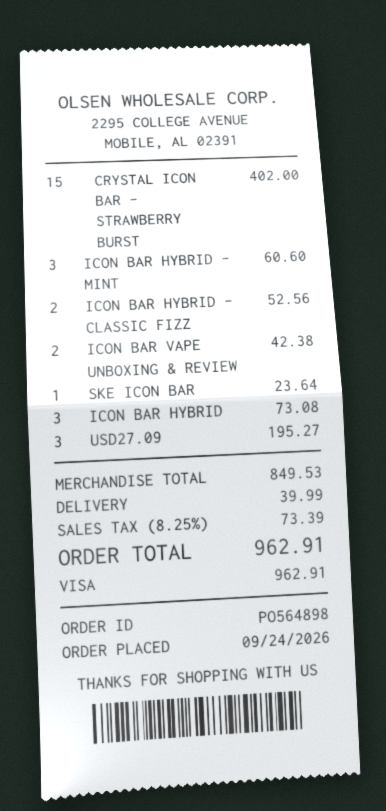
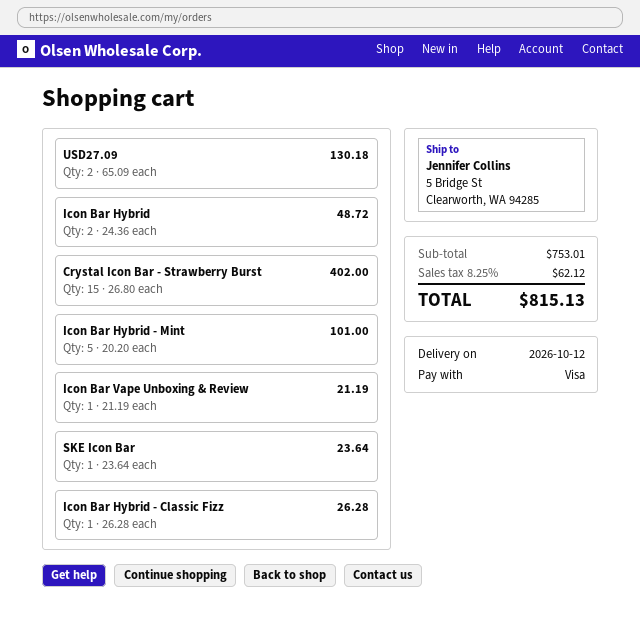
ICON BAR HYBRID - MINT: 3 for 60.60 -> 5 for 101.00
ICON BAR HYBRID - CLASSIC FIZZ: 2 for 52.56 -> 1 for 26.28
ICON BAR VAPE UNBOXING & REVIEW: 2 for 42.38 -> 1 for 21.19
ICON BAR HYBRID: 3 for 73.08 -> 2 for 48.72
USD27.09: 3 for 195.27 -> 2 for 130.18
subtotal: 849.53 -> 753.01
shipping: 39.99 -> none
tax: 8.25% = 73.39 -> 8.25% = 62.12
total: 962.91 -> 815.13

